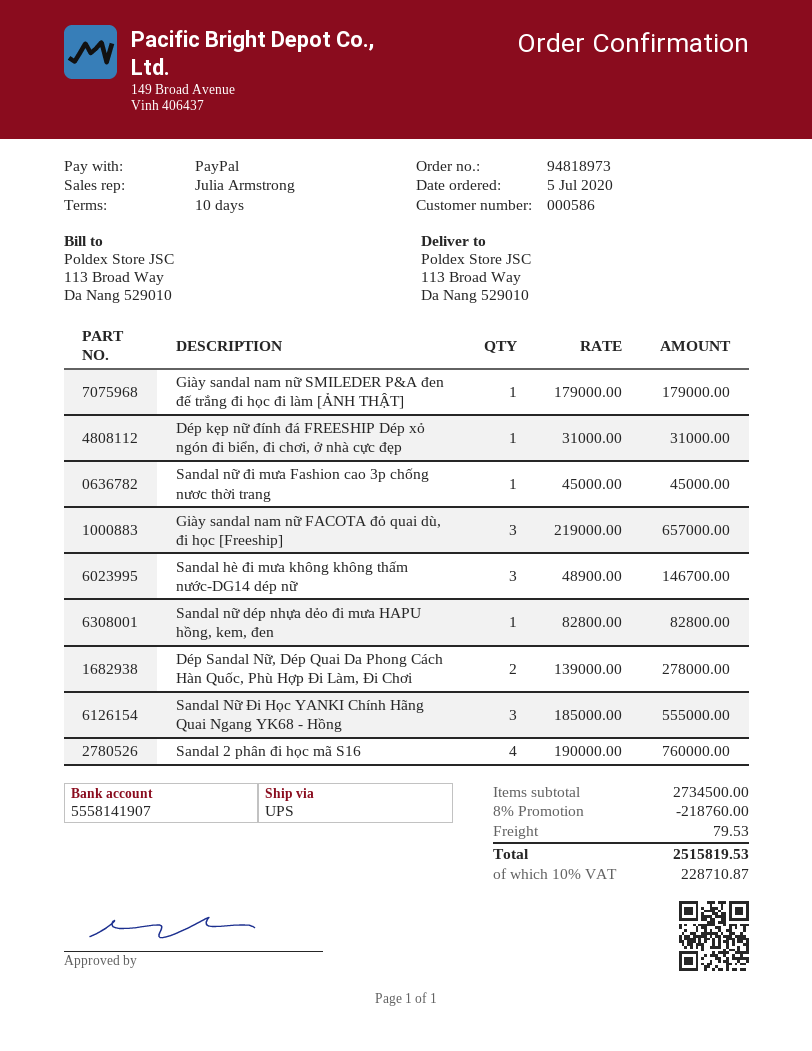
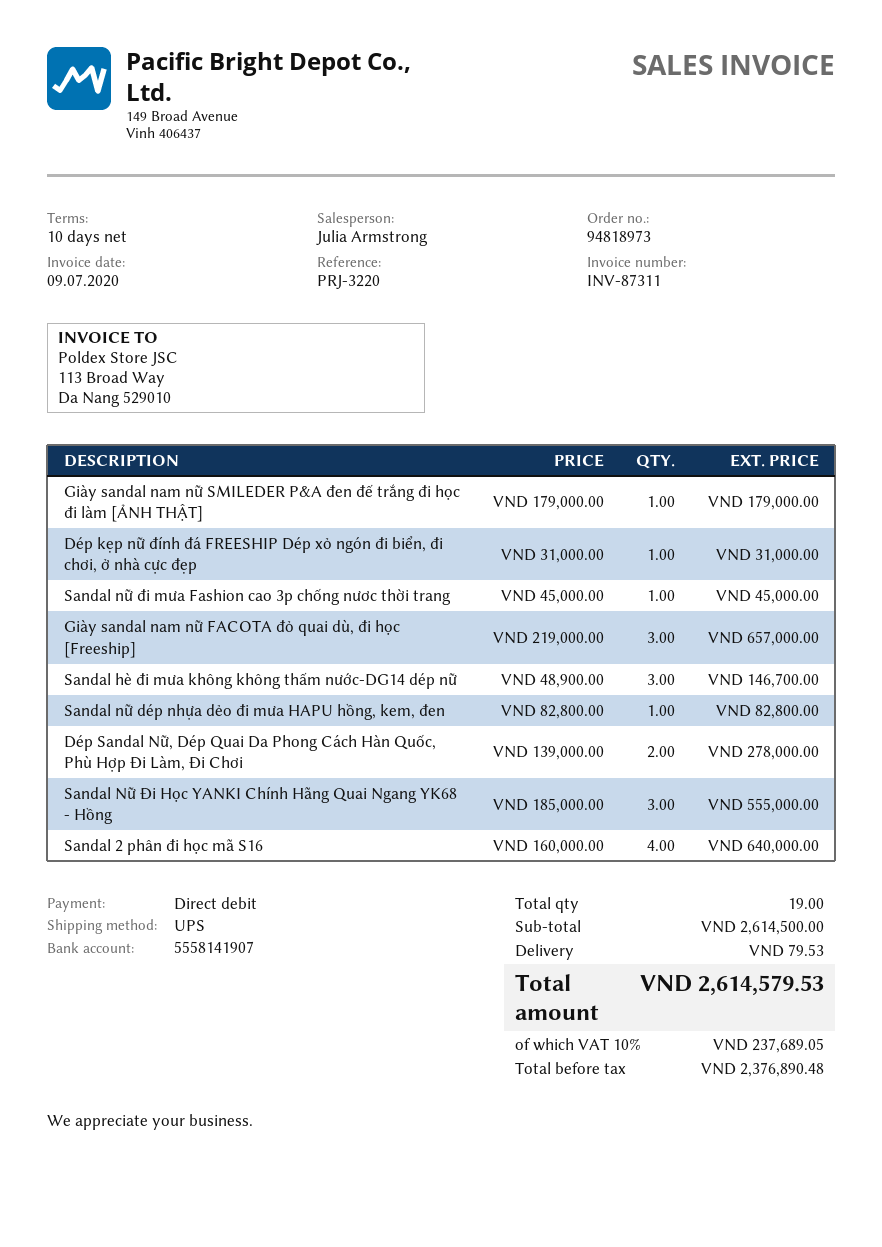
payment method: PayPal -> direct debit
Sandal 2 phân đi học mã S16: 4 x 190000.00 = 760000.00 -> 4 x 160000.00 = 640000.00
subtotal: 2734500.00 -> 2614500.00
discount: 8% = 218760.00 -> none
tax: 10% = 228710.87 -> 10% = 237689.05
total: 2515819.53 -> 2614579.53

